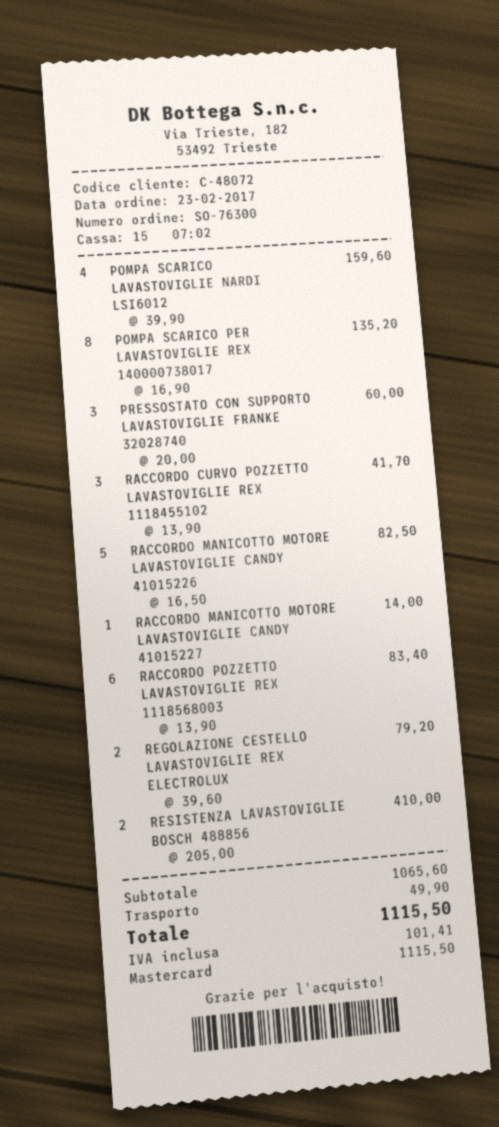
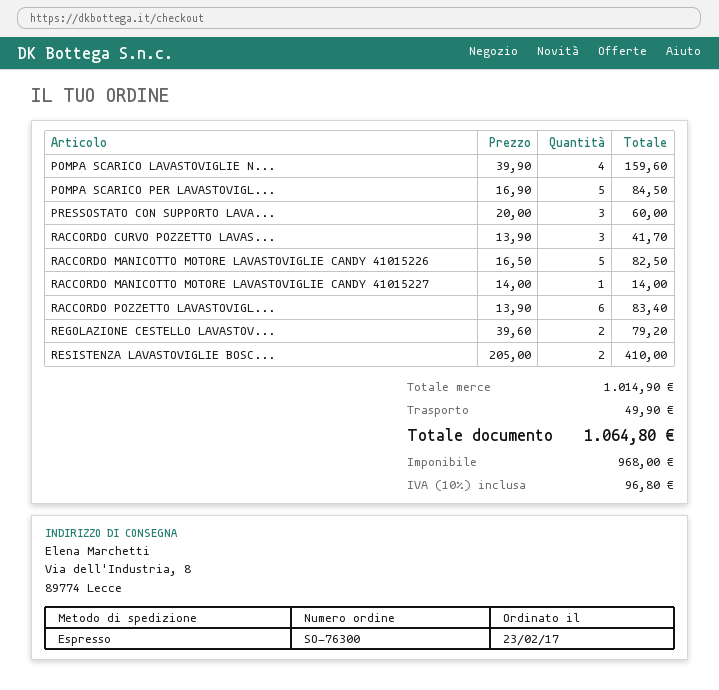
POMPA SCARICO PER LAVASTOVIGLIE REX 140000738017: 8 x 16.90 = 135.20 -> 5 x 16.90 = 84.50
subtotal: 1065.60 -> 1014.90
tax: 101.41 -> 96.80
total: 1115.50 -> 1064.80

